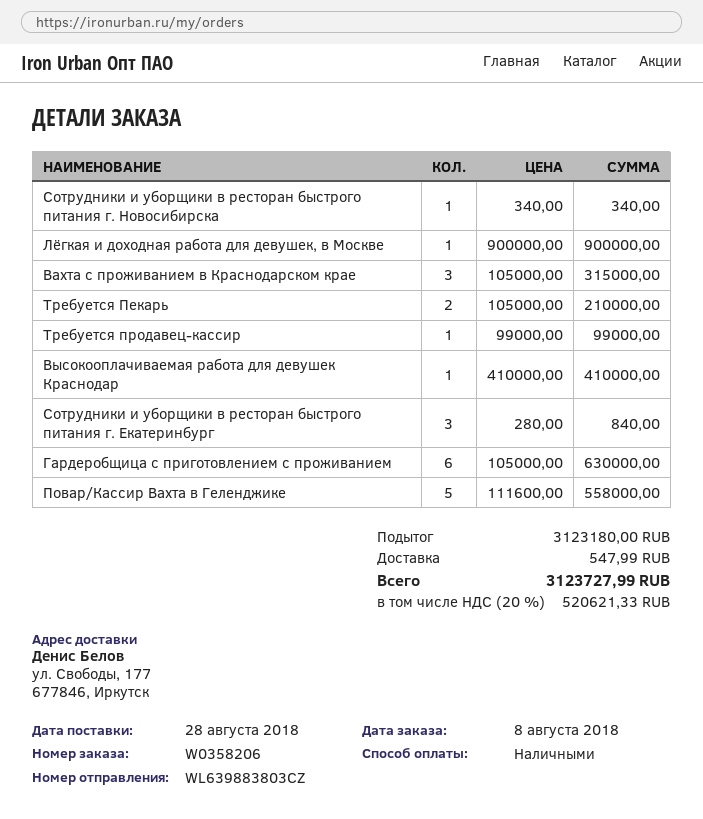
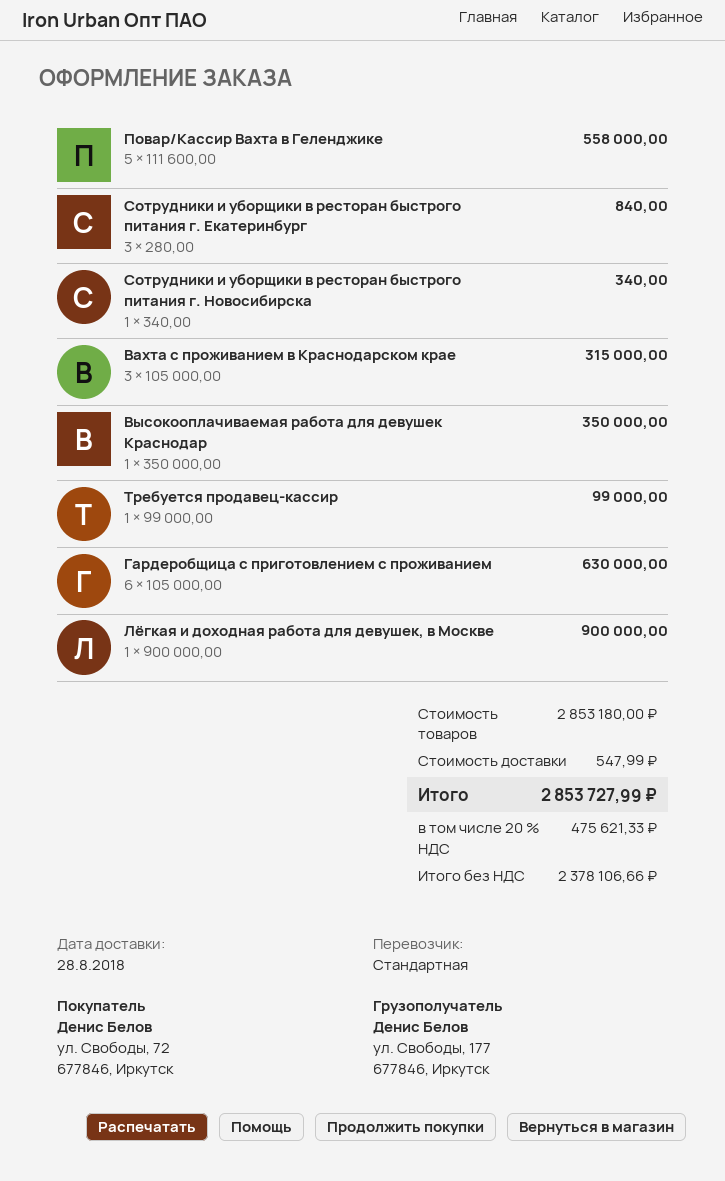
Требуется Пекарь: 2 x 105000.00 = 210000.00 -> none
Высокооплачиваемая работа для девушек Краснодар: 1 x 410000.00 = 410000.00 -> 1 x 350000.00 = 350000.00
subtotal: 3123180.00 -> 2853180.00
tax: 20% = 520621.33 -> 20% = 475621.33
total: 3123727.99 -> 2853727.99

